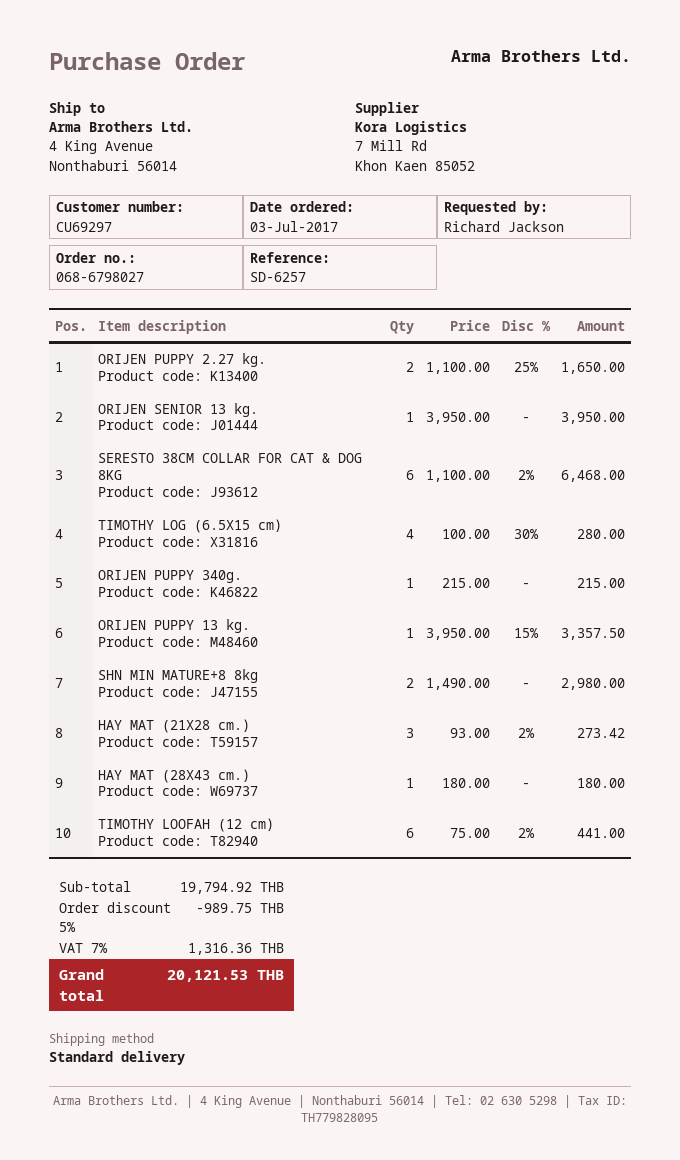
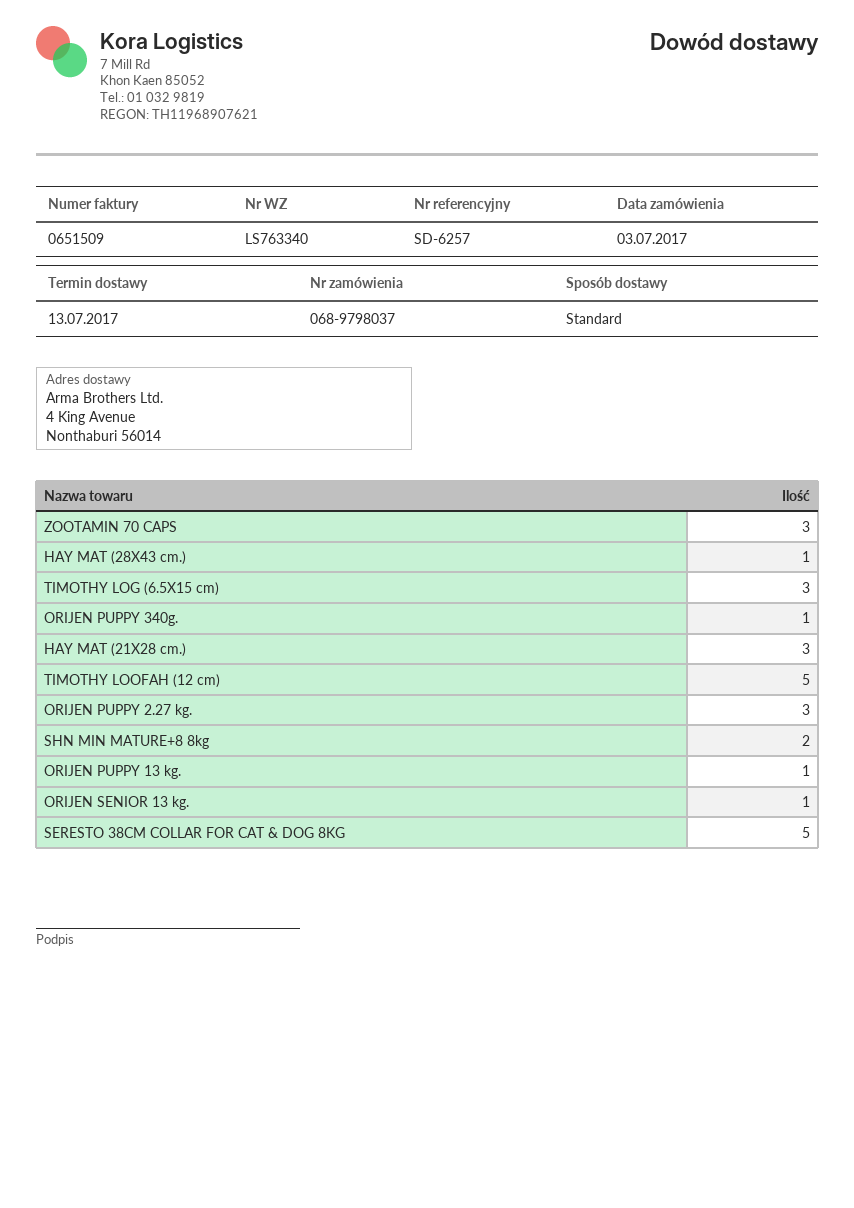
order number: 068-6798027 -> 068-9798037
ORIJEN PUPPY 2.27 kg.: 2 -> 3
SERESTO 38CM COLLAR FOR CAT & DOG 8KG: 6 -> 5
TIMOTHY LOG (6.5X15 cm): 4 -> 3
TIMOTHY LOOFAH (12 cm): 6 -> 5
ZOOTAMIN 70 CAPS: none -> 3

